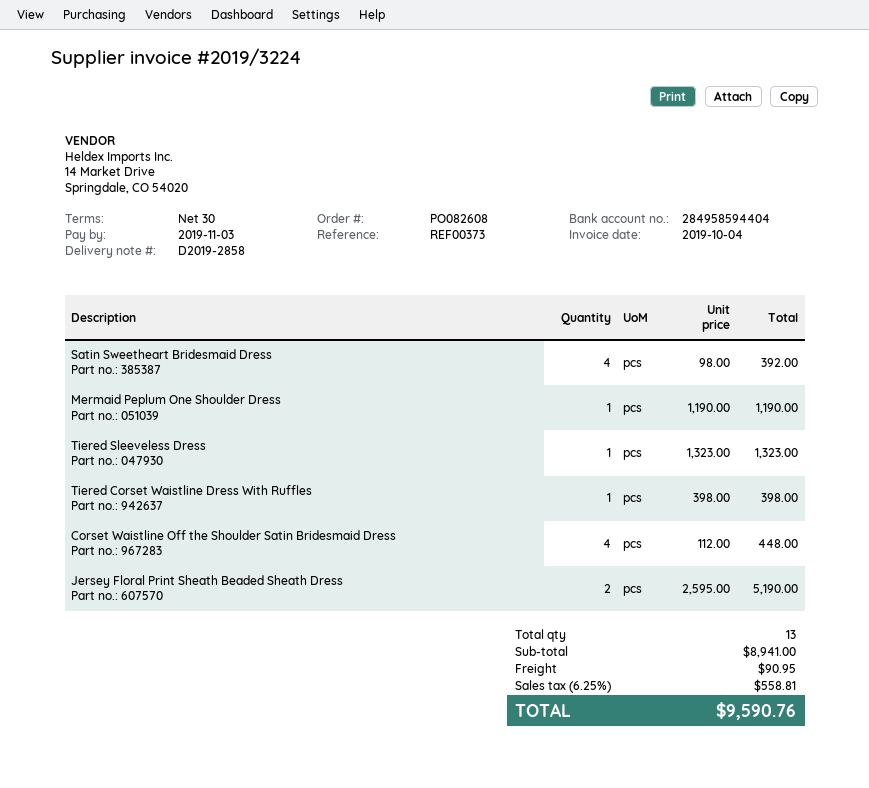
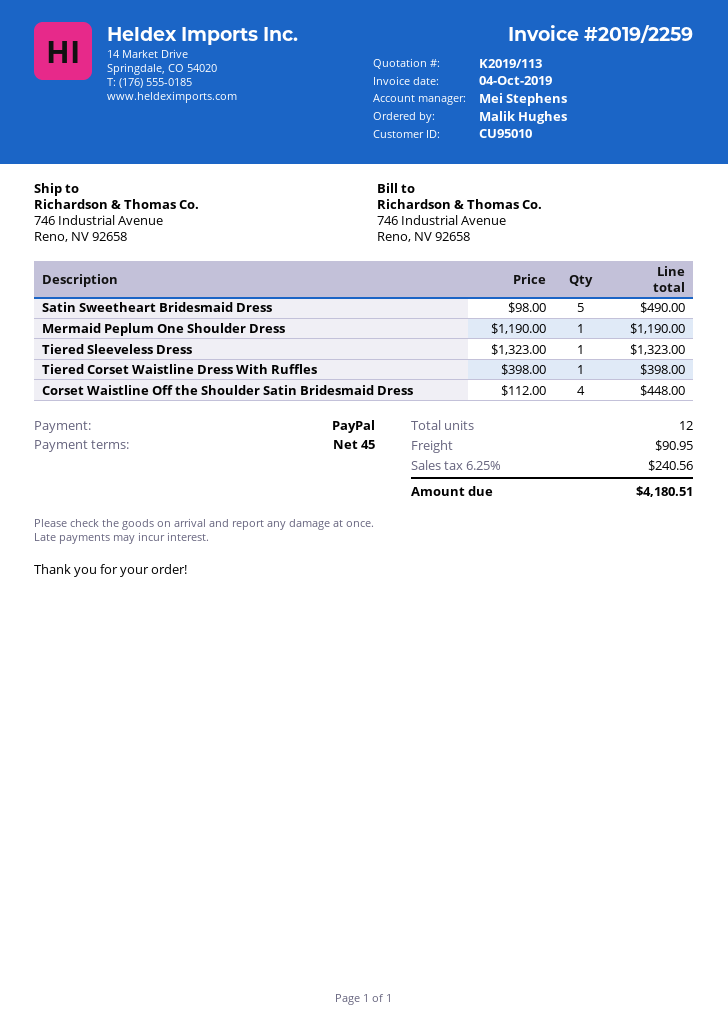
invoice number: 2019/3224 -> 2019/2259
payment terms: 30 days -> 45 days
Satin Sweetheart Bridesmaid Dress: 4 x 98.00 = 392.00 -> 5 x 98.00 = 490.00
Jersey Floral Print Sheath Beaded Sheath Dress: 2 x 2595.00 = 5190.00 -> none
total quantity: 13 -> 12
tax: 6.25% = 558.81 -> 6.25% = 240.56
total: 9590.76 -> 4180.51

